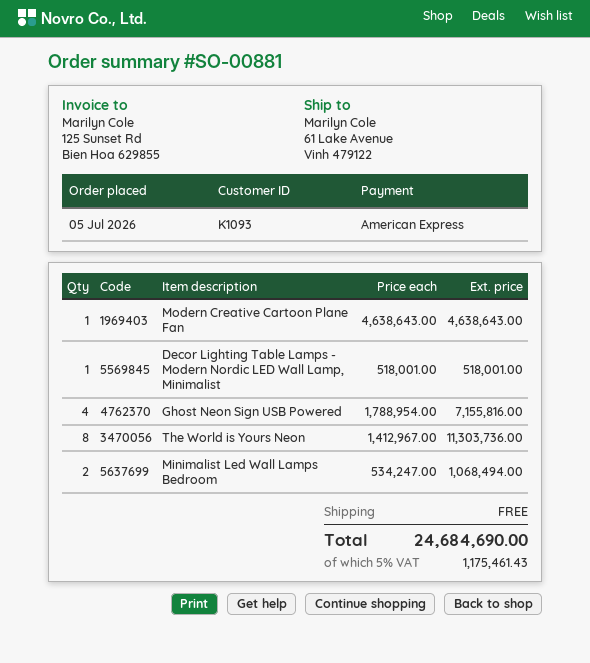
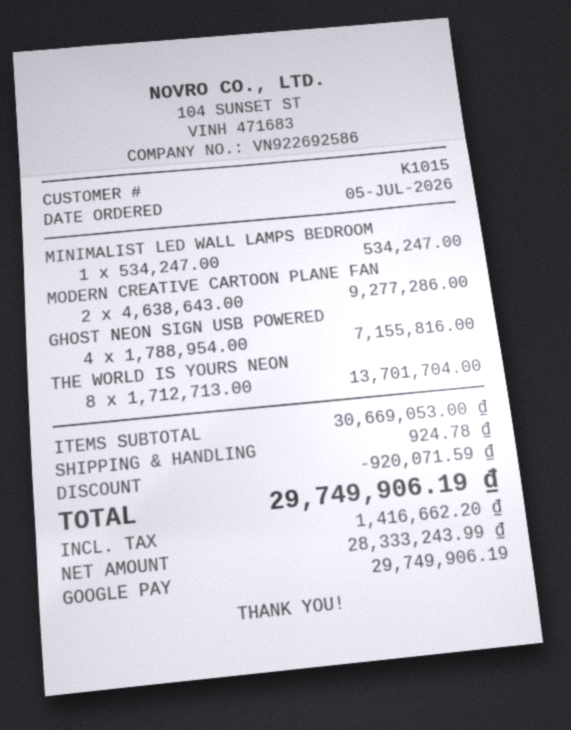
customer number: K1093 -> K1015
payment method: American Express -> Google Pay
Modern Creative Cartoon Plane Fan: 1 x 4638643.00 = 4638643.00 -> 2 x 4638643.00 = 9277286.00
Decor Lighting Table Lamps - Modern Nordic LED Wall Lamp, Minimalist: 1 x 518001.00 = 518001.00 -> none
The World is Yours Neon: 8 x 1412967.00 = 11303736.00 -> 8 x 1712713.00 = 13701704.00
Minimalist Led Wall Lamps Bedroom: 2 x 534247.00 = 1068494.00 -> 1 x 534247.00 = 534247.00
discount: none -> 920071.59
shipping: 0.00 -> 924.78
tax: 1175461.43 -> 1416662.20
total: 24684690.00 -> 29749906.19

